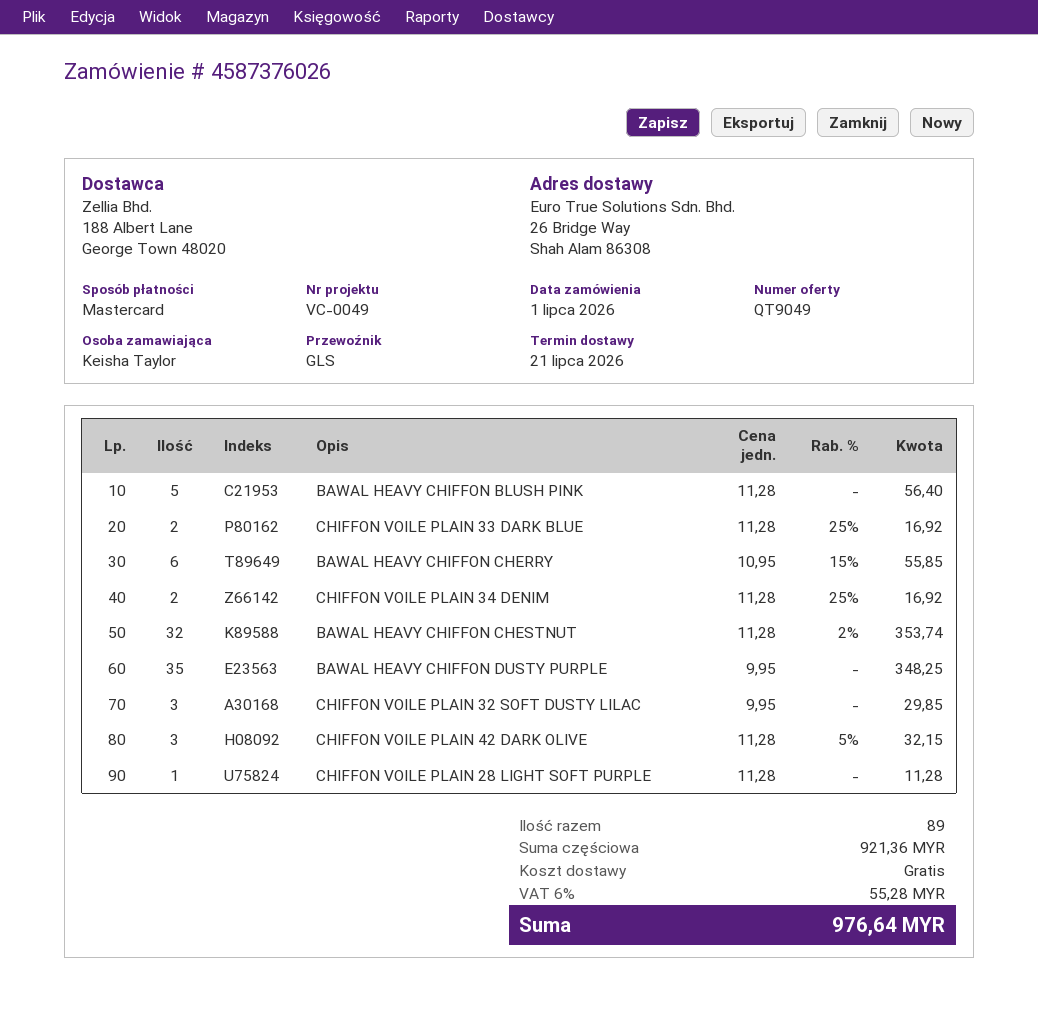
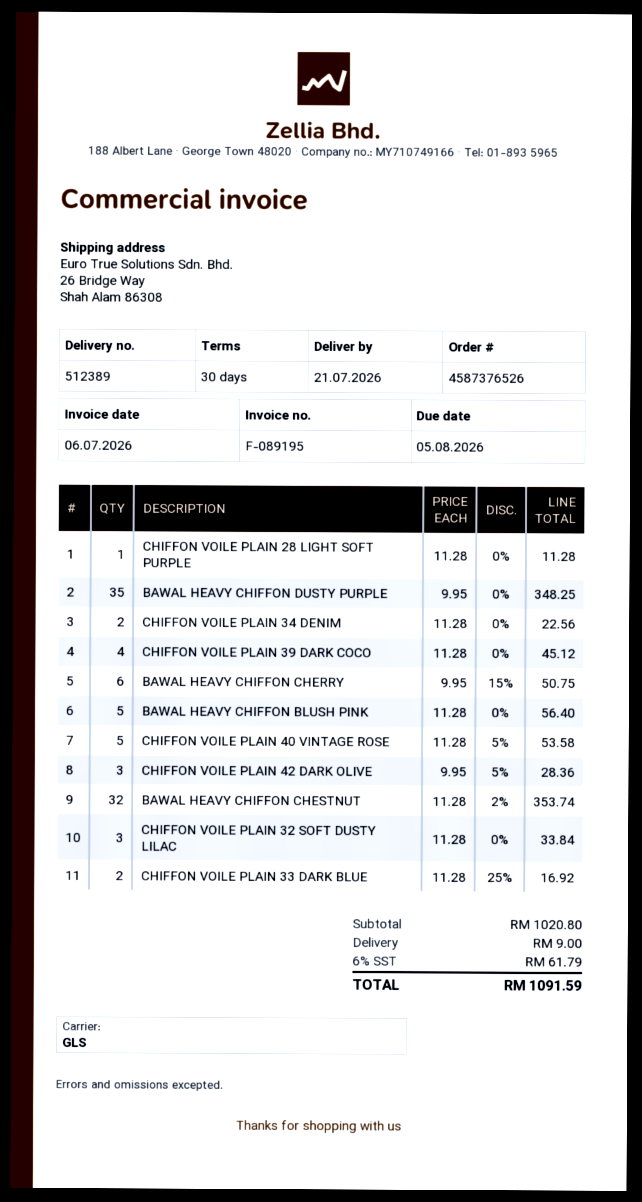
order number: 4587376026 -> 4587376526
BAWAL HEAVY CHIFFON CHERRY: 6 x 10.95 - 15% = 55.85 -> 6 x 9.95 - 15% = 50.75
CHIFFON VOILE PLAIN 34 DENIM: 2 x 11.28 - 25% = 16.92 -> 2 x 11.28 = 22.56
CHIFFON VOILE PLAIN 32 SOFT DUSTY LILAC: 3 x 9.95 = 29.85 -> 3 x 11.28 = 33.84
CHIFFON VOILE PLAIN 42 DARK OLIVE: 3 x 11.28 - 5% = 32.15 -> 3 x 9.95 - 5% = 28.36
CHIFFON VOILE PLAIN 39 DARK COCO: none -> 4 x 11.28 = 45.12
CHIFFON VOILE PLAIN 40 VINTAGE ROSE: none -> 5 x 11.28 - 5% = 53.58
subtotal: 921.36 -> 1020.80
shipping: 0.00 -> 9.00
tax: 6% = 55.28 -> 6% = 61.79
total: 976.64 -> 1091.59

